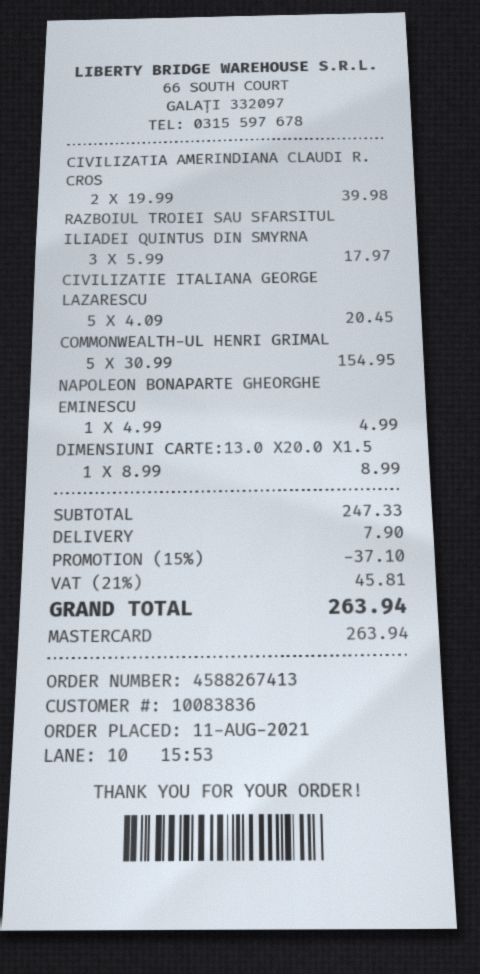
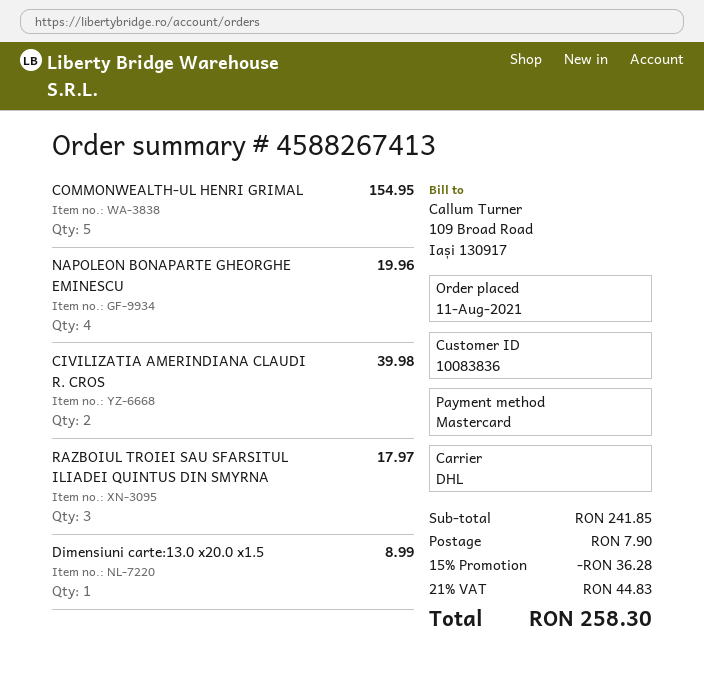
CIVILIZATIE ITALIANA GEORGE LAZARESCU: 5 for 20.45 -> none
NAPOLEON BONAPARTE GHEORGHE EMINESCU: 1 for 4.99 -> 4 for 19.96
subtotal: 247.33 -> 241.85
discount: 15% = 37.10 -> 15% = 36.28
tax: 21% = 45.81 -> 21% = 44.83
total: 263.94 -> 258.30

